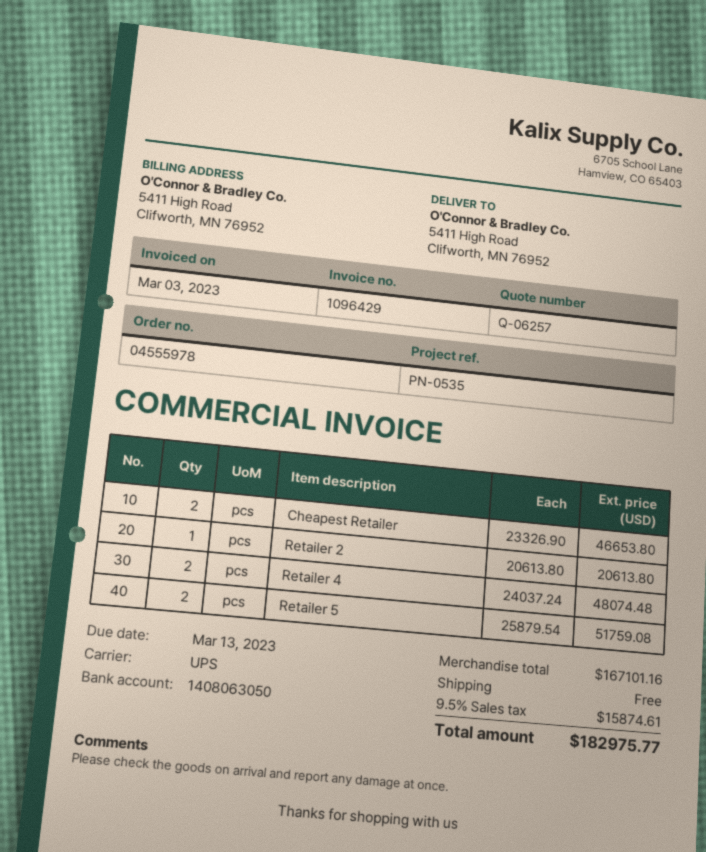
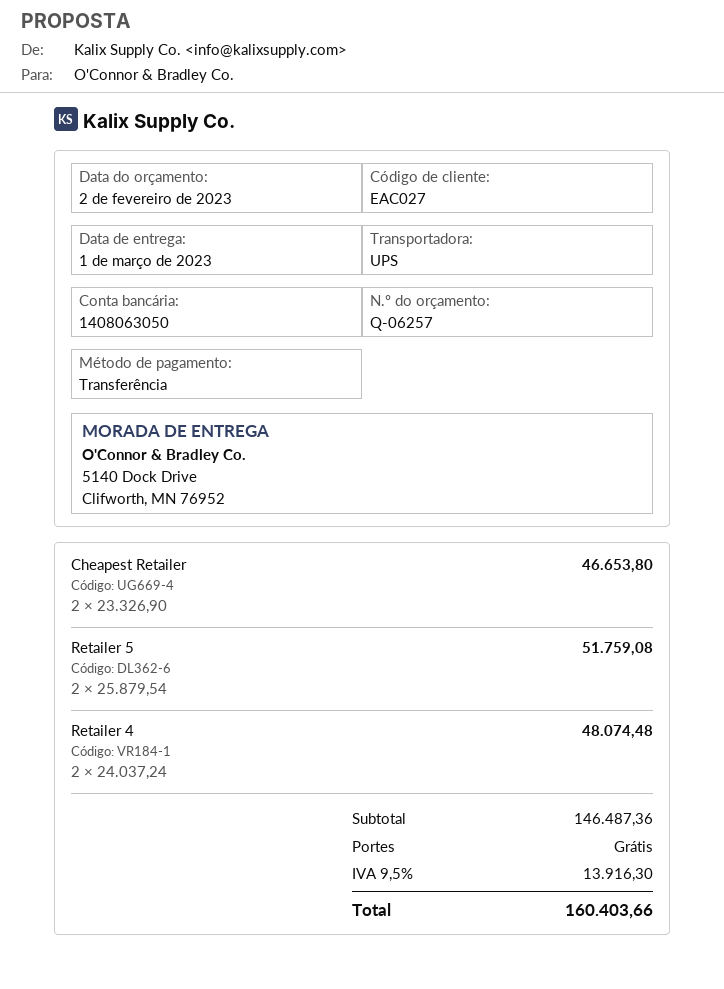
ship to: 5411 High Road, Clifworth, MN 76952 -> 5140 Dock Drive, Clifworth, MN 76952
Retailer 2: 1 x 20613.80 = 20613.80 -> none
subtotal: 167101.16 -> 146487.36
tax: 9.5% = 15874.61 -> 9.5% = 13916.30
total: 182975.77 -> 160403.66

